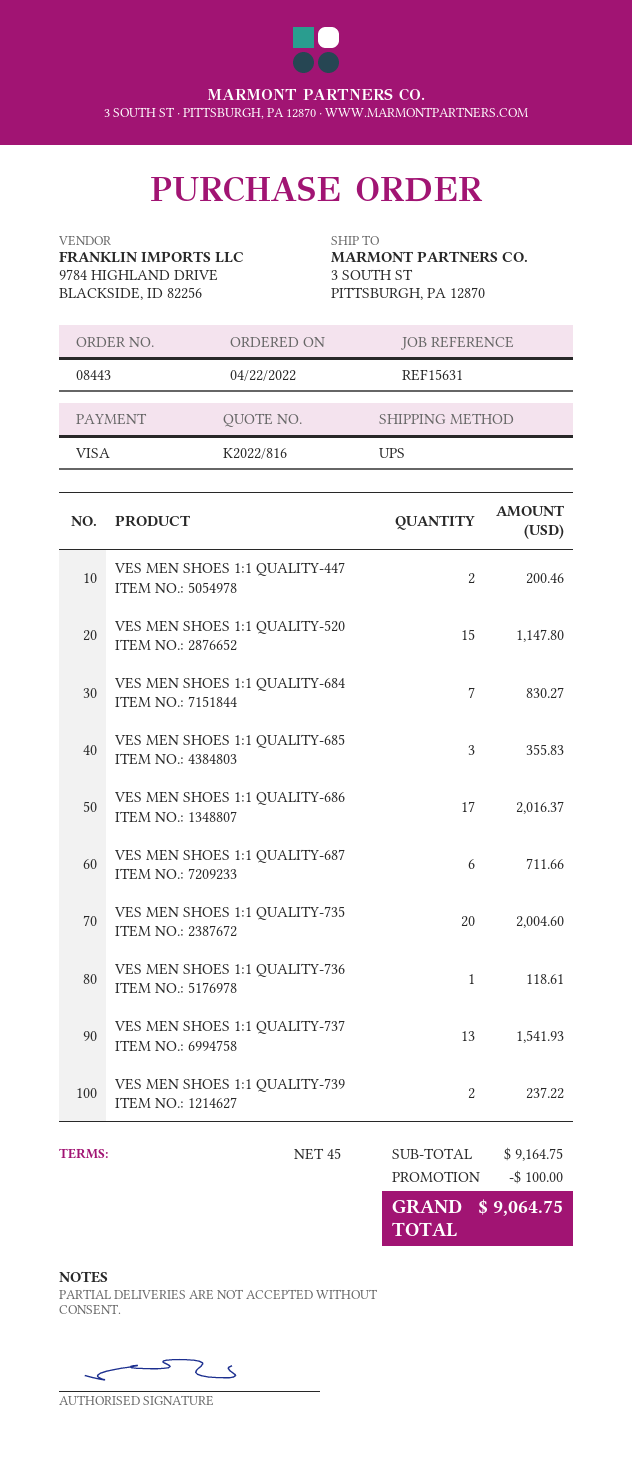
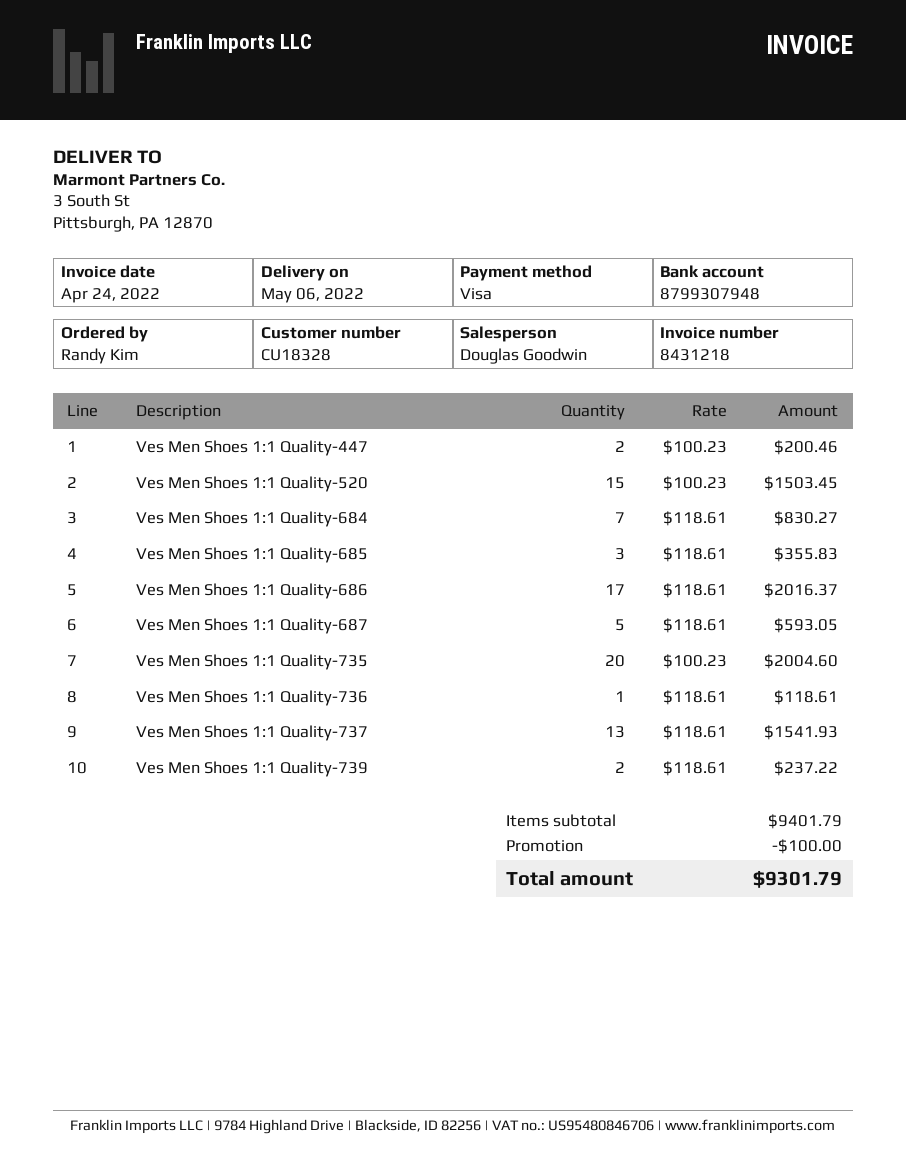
VES MEN SHOES 1:1 QUALITY-520: 15 for 1147.80 -> 15 for 1503.45
VES MEN SHOES 1:1 QUALITY-687: 6 for 711.66 -> 5 for 593.05
subtotal: 9164.75 -> 9401.79
total: 9064.75 -> 9301.79

